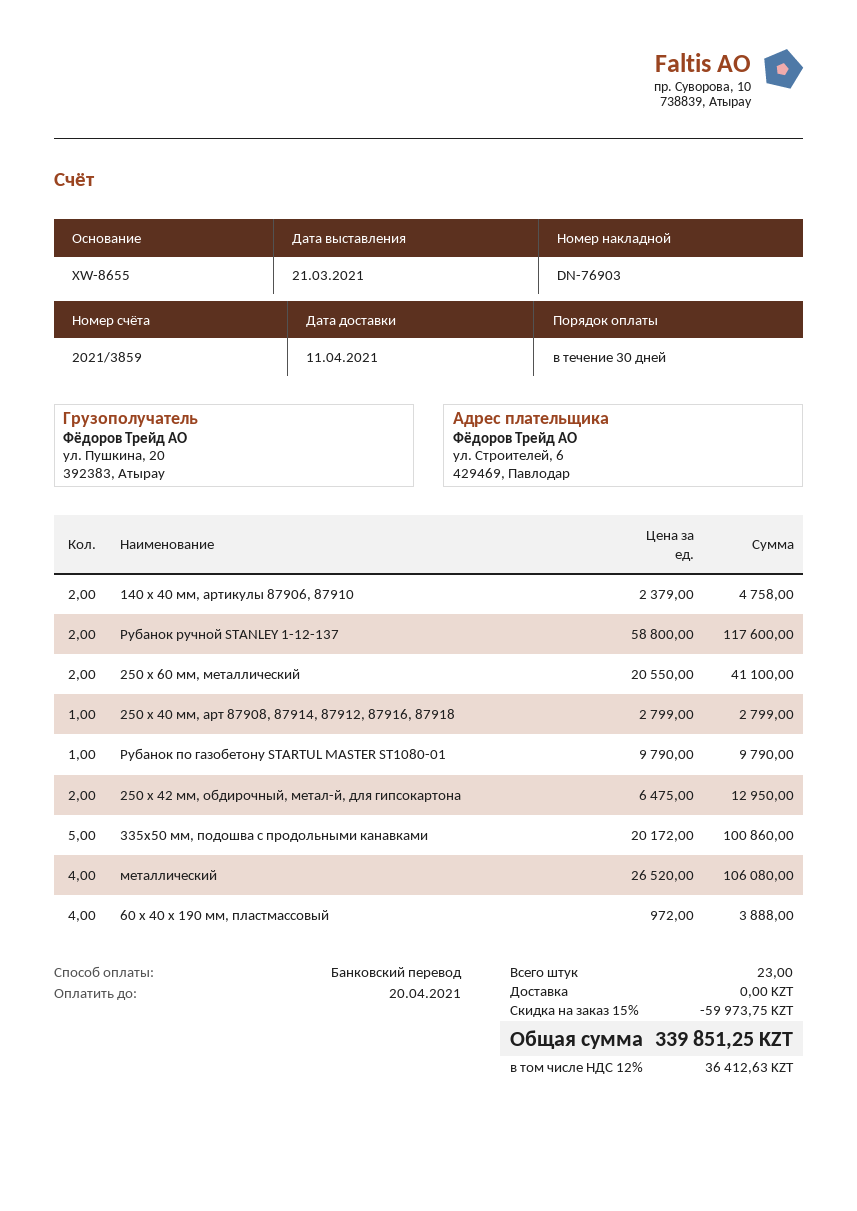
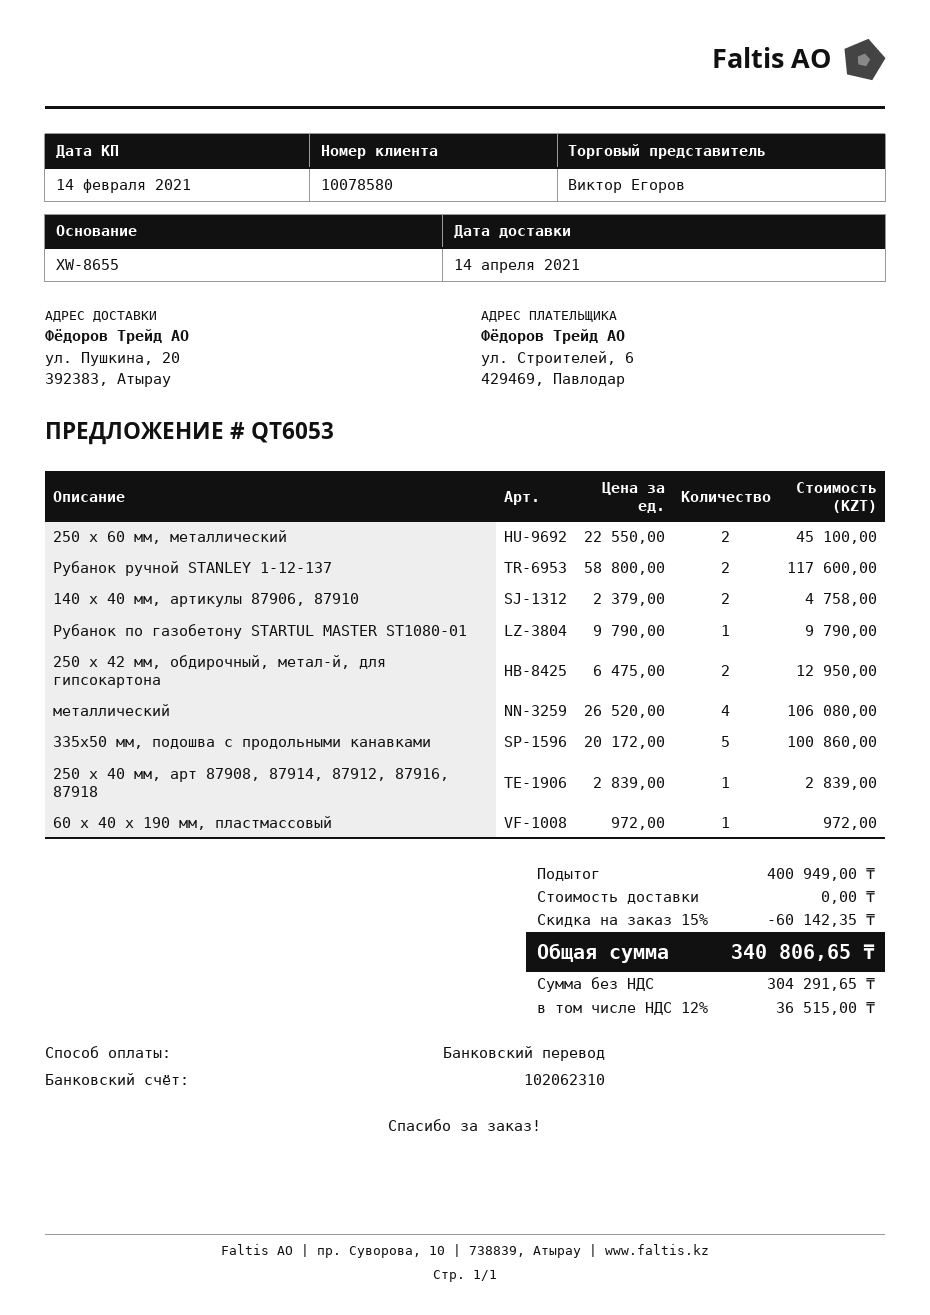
delivery date: 2021-04-11 -> 2021-04-14
250 х 60 мм, металлический: 2 x 20550.00 = 41100.00 -> 2 x 22550.00 = 45100.00
250 х 40 мм, арт 87908, 87914, 87912, 87916, 87918: 1 x 2799.00 = 2799.00 -> 1 x 2839.00 = 2839.00
60 х 40 х 190 мм, пластмассовый: 4 x 972.00 = 3888.00 -> 1 x 972.00 = 972.00
discount: 15% = 59973.75 -> 15% = 60142.35
tax: 12% = 36412.63 -> 12% = 36515.00
total: 339851.25 -> 340806.65

